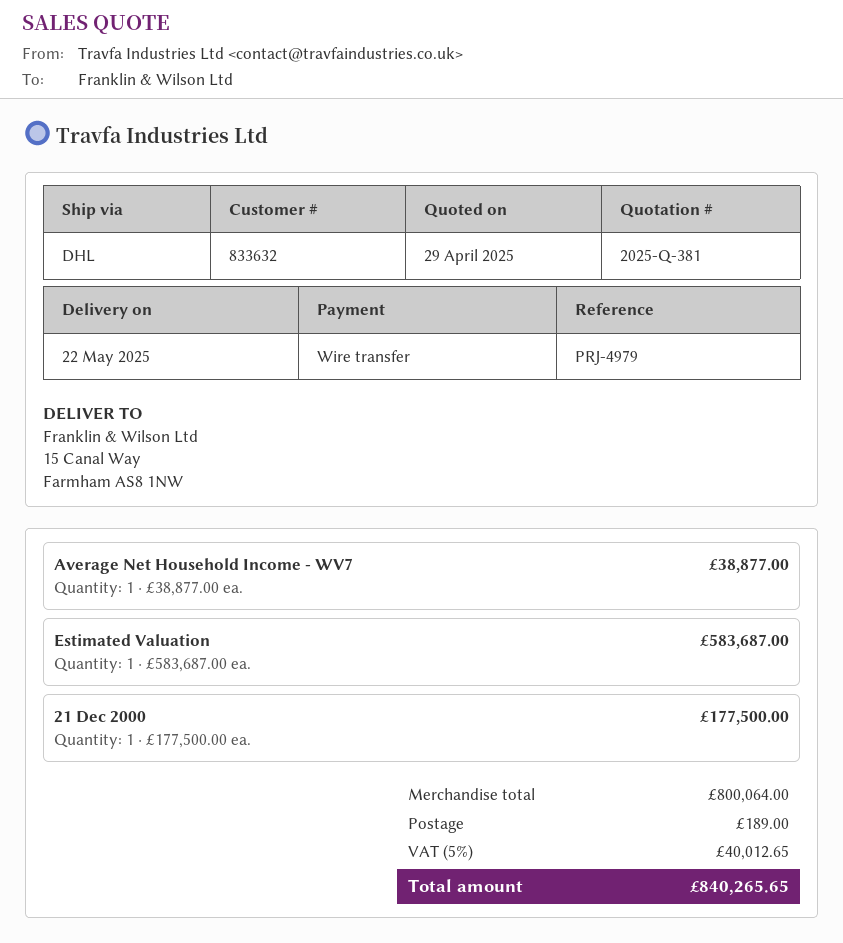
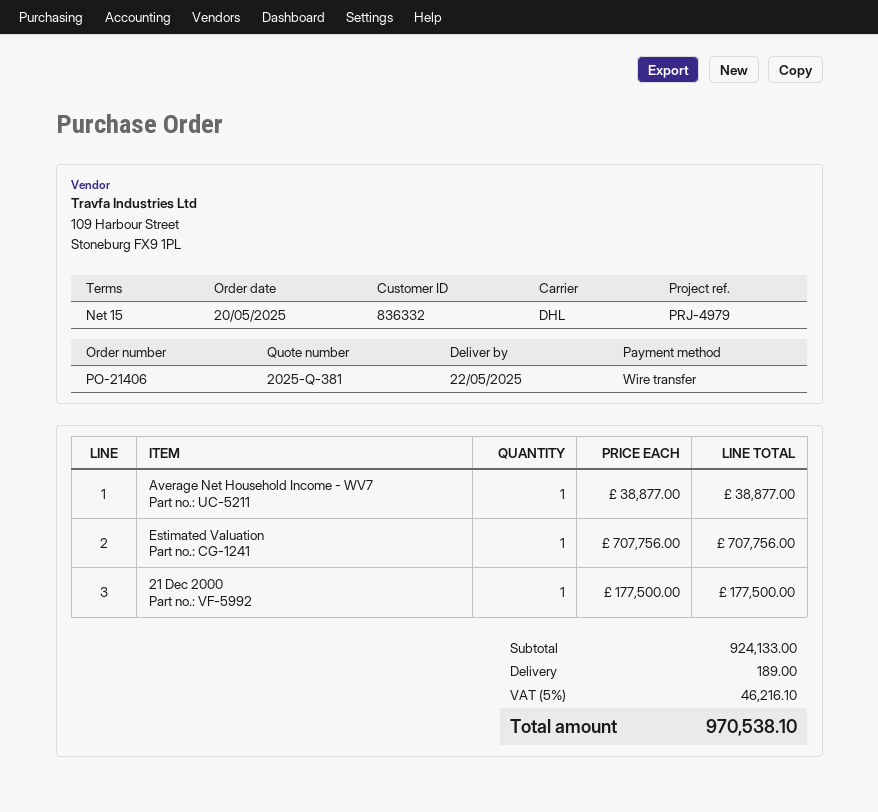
customer number: 833632 -> 836332
Estimated Valuation: 1 x 583687.00 = 583687.00 -> 1 x 707756.00 = 707756.00
subtotal: 800064.00 -> 924133.00
tax: 5% = 40012.65 -> 5% = 46216.10
total: 840265.65 -> 970538.10

